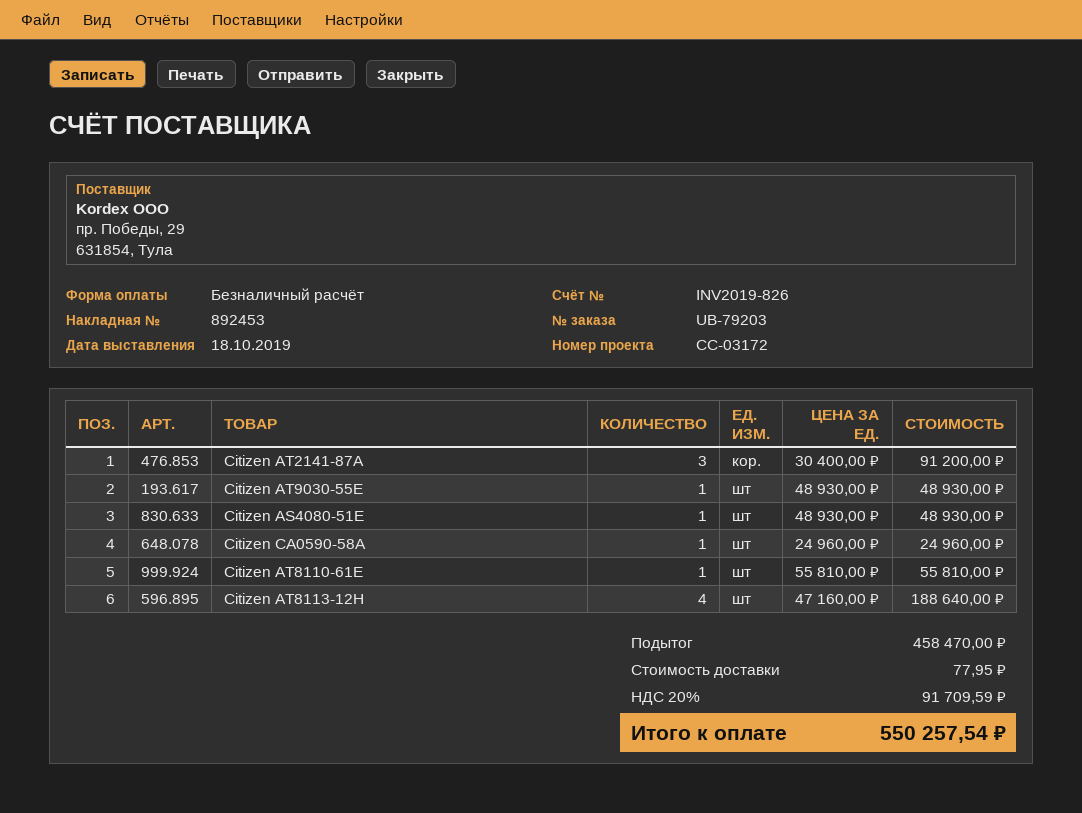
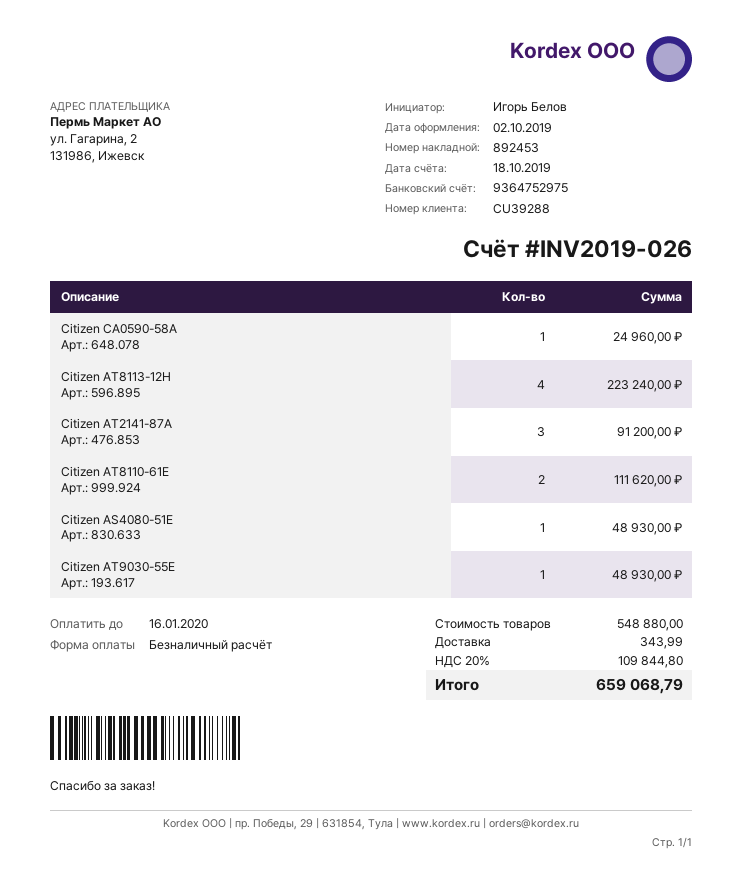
invoice number: INV2019-826 -> INV2019-026
Citizen AT8110-61E: 1 for 55810.00 -> 2 for 111620.00
Citizen AT8113-12H: 4 for 188640.00 -> 4 for 223240.00
subtotal: 458470.00 -> 548880.00
shipping: 77.95 -> 343.99
tax: 20% = 91709.59 -> 20% = 109844.80
total: 550257.54 -> 659068.79

